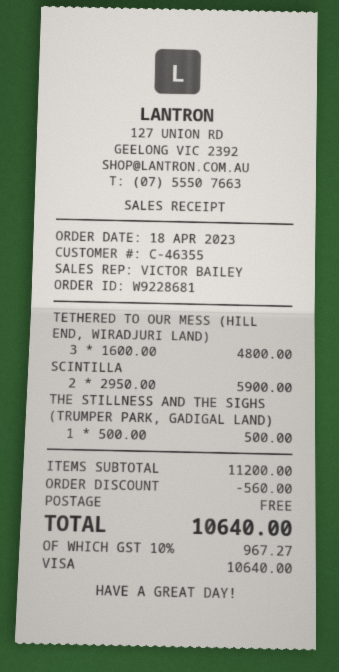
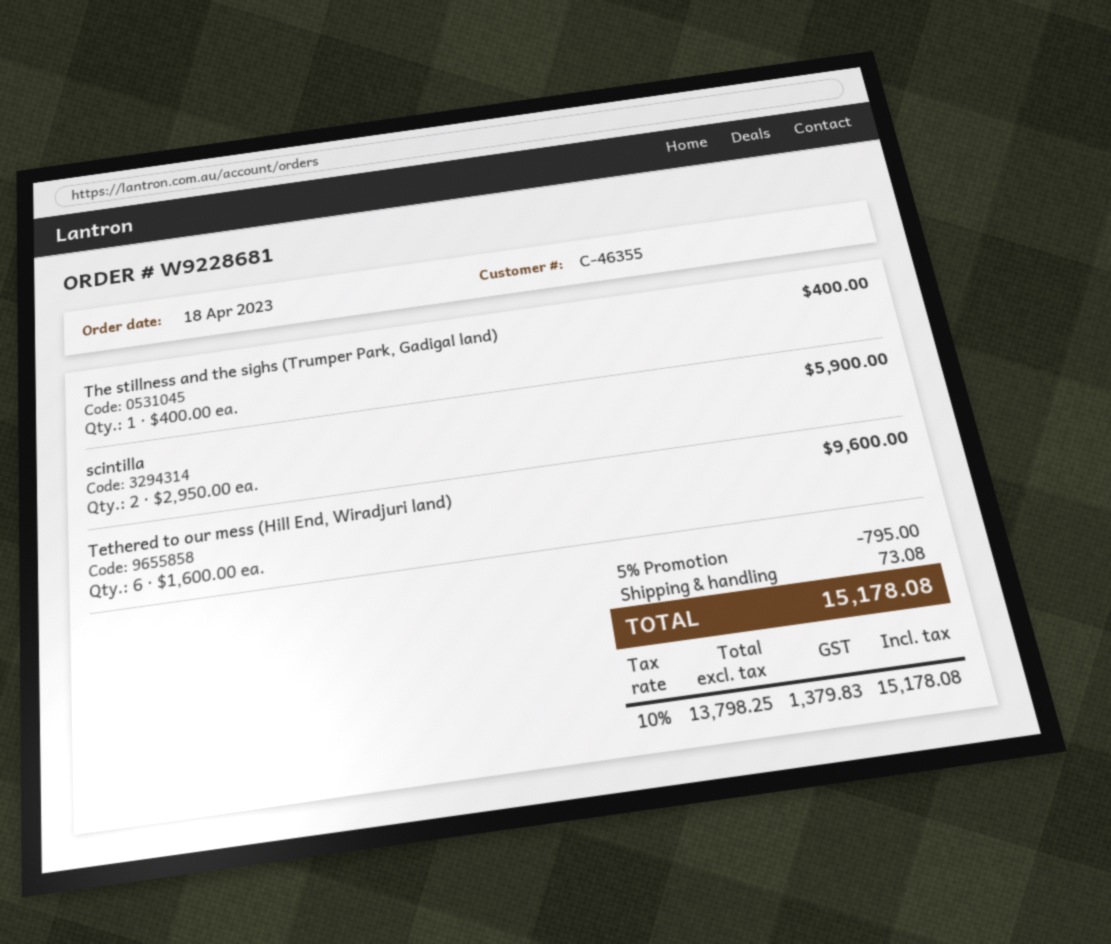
TETHERED TO OUR MESS (HILL END, WIRADJURI LAND): 3 x 1600.00 = 4800.00 -> 6 x 1600.00 = 9600.00
THE STILLNESS AND THE SIGHS (TRUMPER PARK, GADIGAL LAND): 1 x 500.00 = 500.00 -> 1 x 400.00 = 400.00
discount: 560.00 -> 795.00
shipping: 0.00 -> 73.08
tax: 10% = 967.27 -> 10% = 1379.83
total: 10640.00 -> 15178.08

